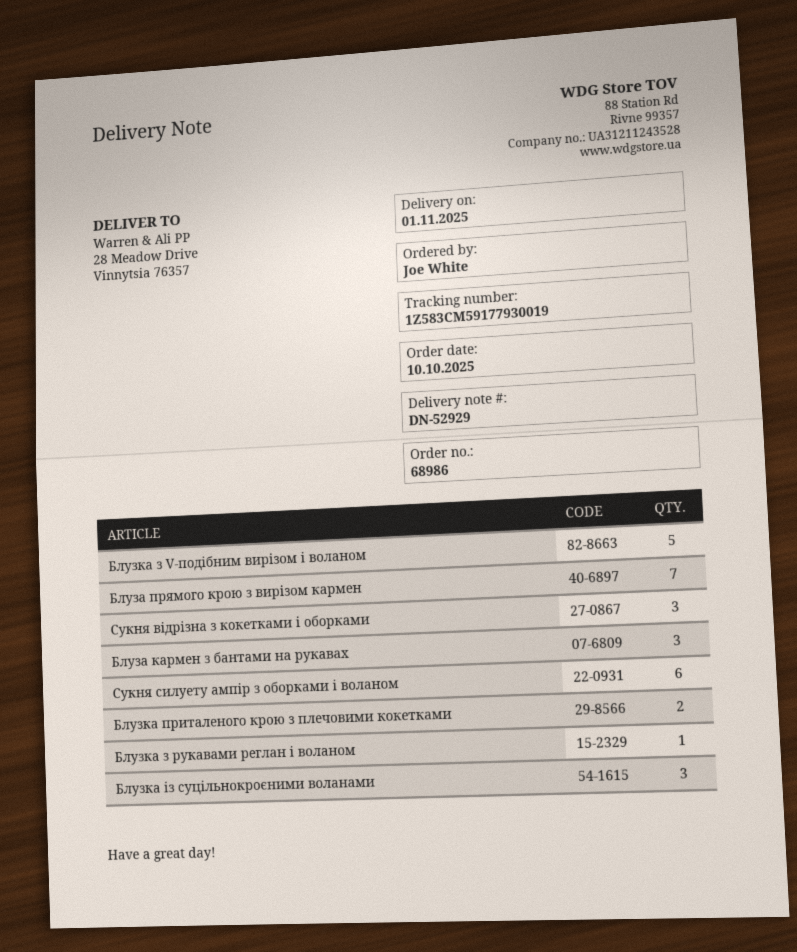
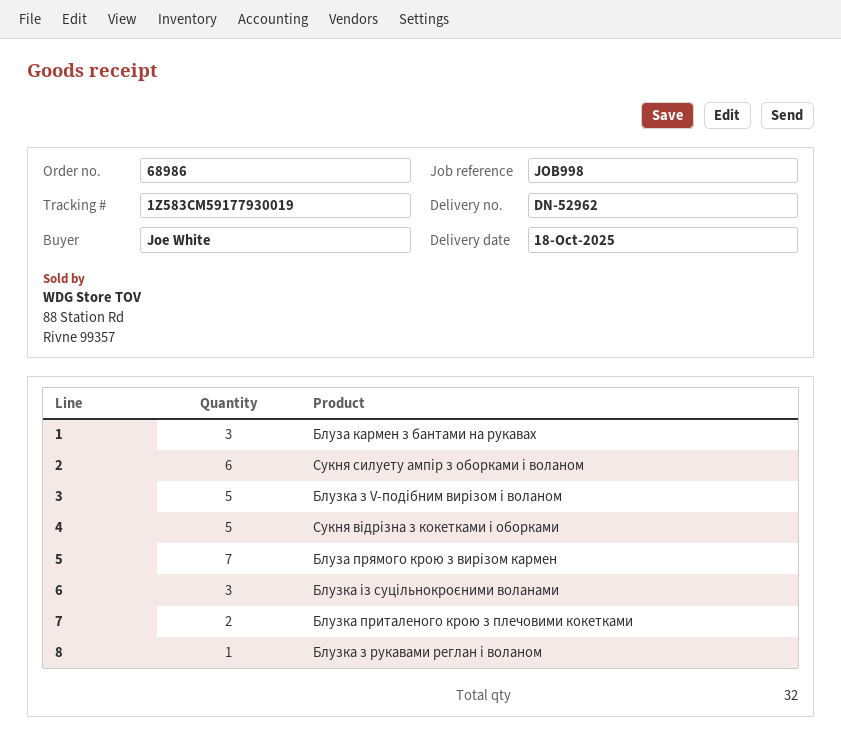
delivery note number: DN-52929 -> DN-52962
delivery date: 2025-11-01 -> 2025-10-18
Сукня відрізна з кокетками і оборками: 3 -> 5

